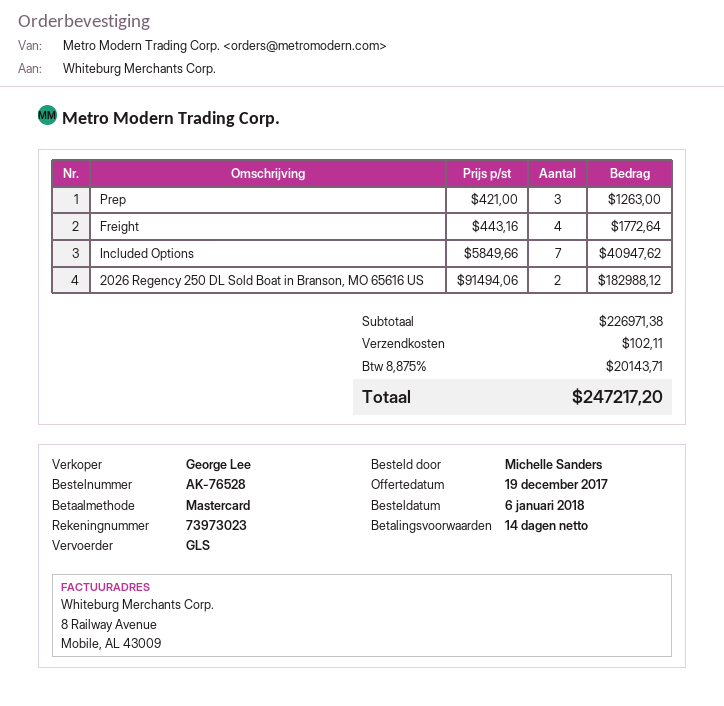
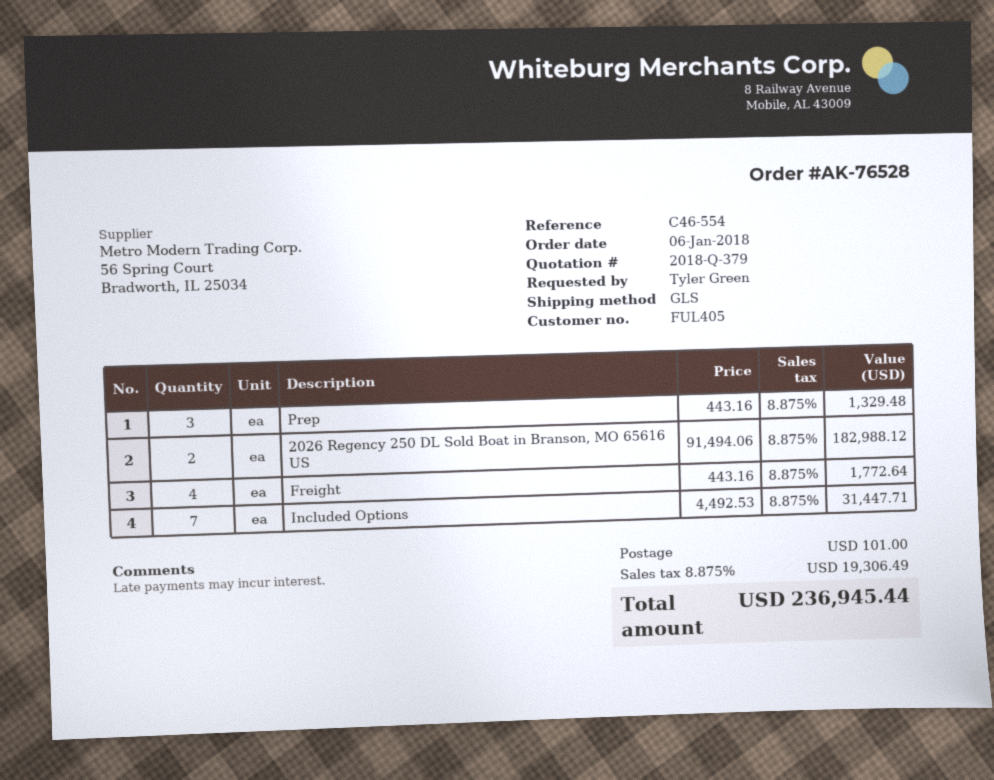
ordered by: Michelle Sanders -> Tyler Green
Prep: 3 x 421.00 = 1263.00 -> 3 x 443.16 = 1329.48
Included Options: 7 x 5849.66 = 40947.62 -> 7 x 4492.53 = 31447.71
shipping: 102.11 -> 101.00
tax: 8.875% = 20143.71 -> 8.875% = 19306.49
total: 247217.20 -> 236945.44

